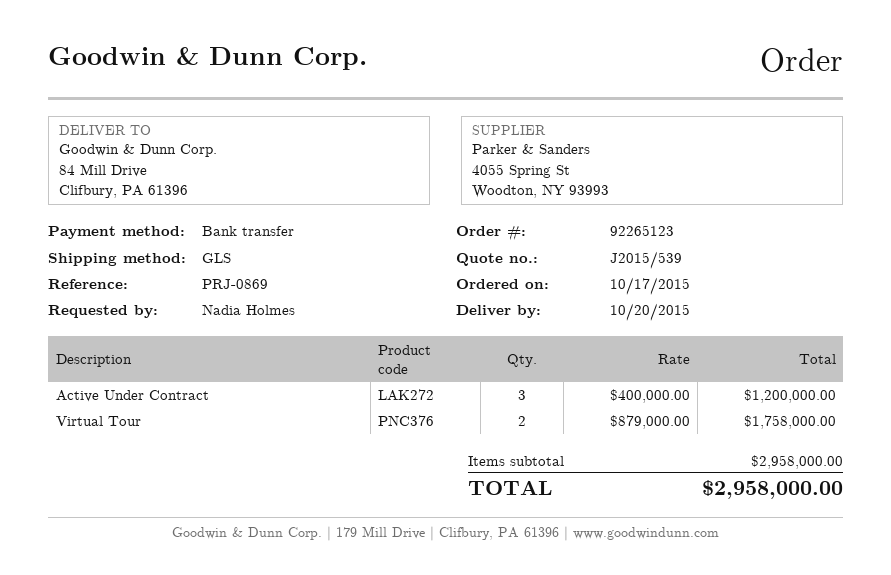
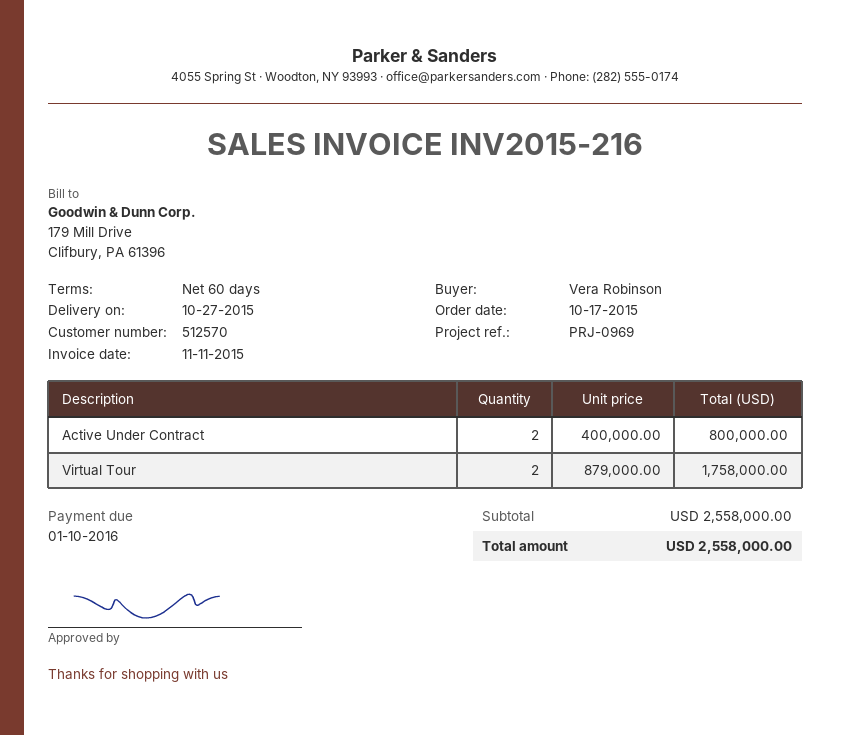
delivery date: 2015-10-20 -> 2015-10-27
reference: PRJ-0869 -> PRJ-0969
ordered by: Nadia Holmes -> Vera Robinson
Active Under Contract: 3 x 400000.00 = 1200000.00 -> 2 x 400000.00 = 800000.00
subtotal: 2958000.00 -> 2558000.00
total: 2958000.00 -> 2558000.00

